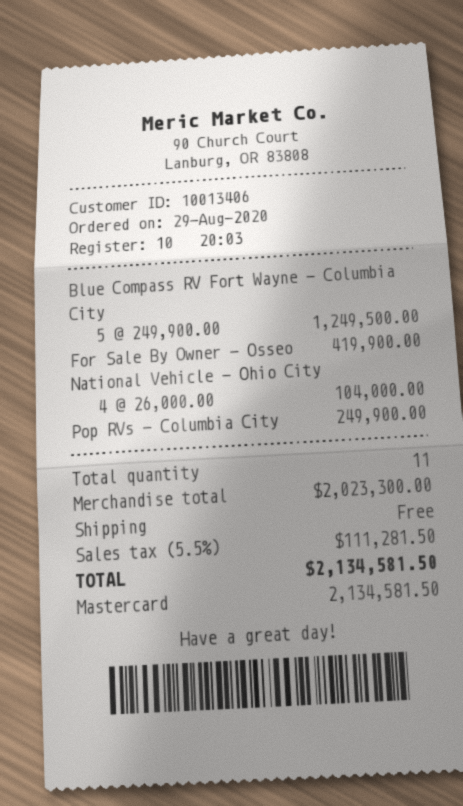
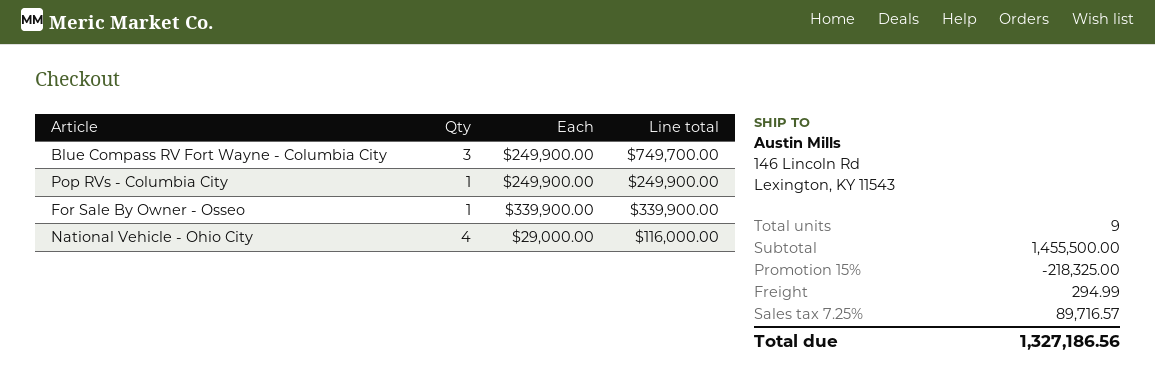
Blue Compass RV Fort Wayne - Columbia City: 5 x 249900.00 = 1249500.00 -> 3 x 249900.00 = 749700.00
For Sale By Owner - Osseo: 1 x 419900.00 = 419900.00 -> 1 x 339900.00 = 339900.00
National Vehicle - Ohio City: 4 x 26000.00 = 104000.00 -> 4 x 29000.00 = 116000.00
total quantity: 11 -> 9
subtotal: 2023300.00 -> 1455500.00
discount: none -> 15% = 218325.00
shipping: 0.00 -> 294.99
tax: 5.5% = 111281.50 -> 7.25% = 89716.57
total: 2134581.50 -> 1327186.56

